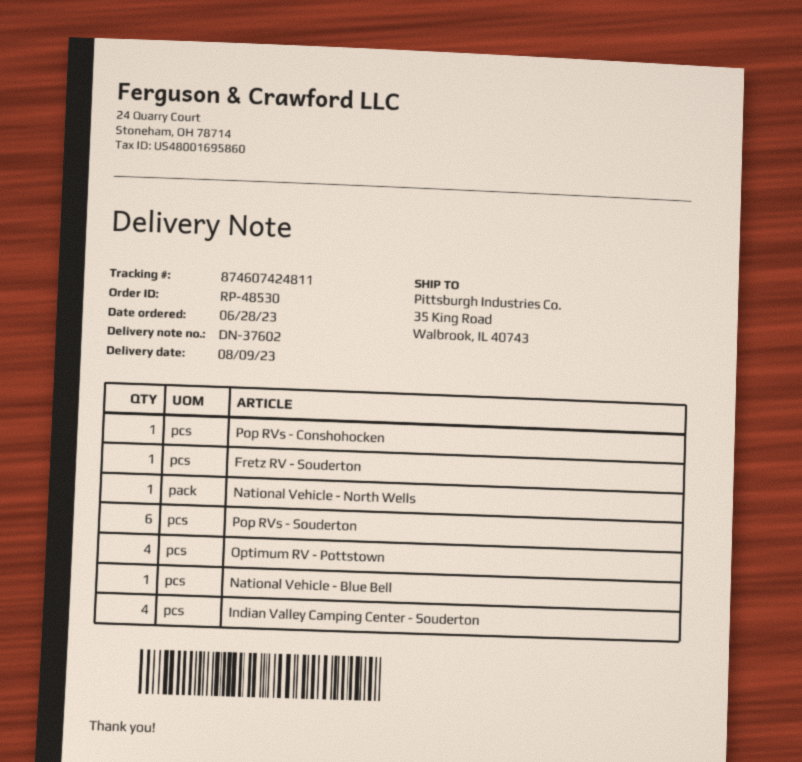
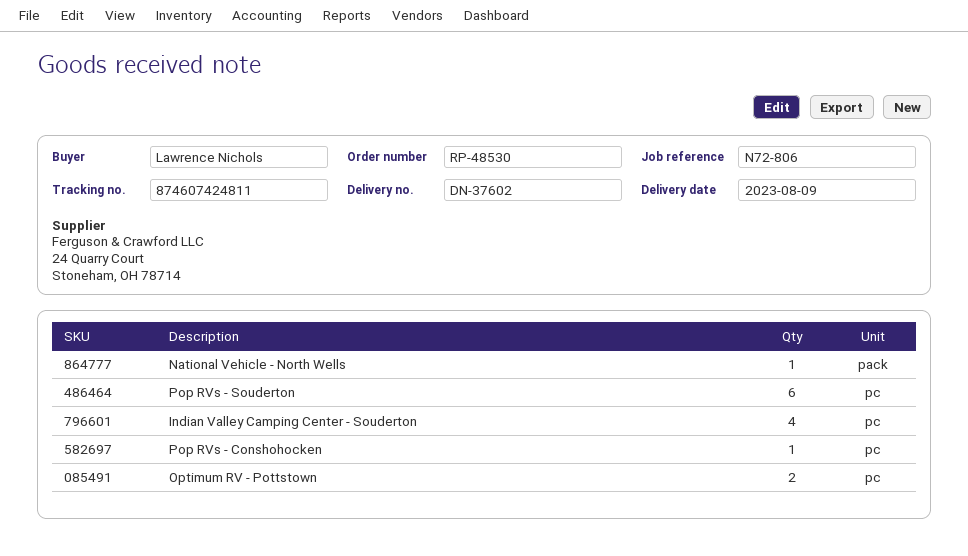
Fretz RV - Souderton: 1 -> none
Optimum RV - Pottstown: 4 -> 2
National Vehicle - Blue Bell: 1 -> none

